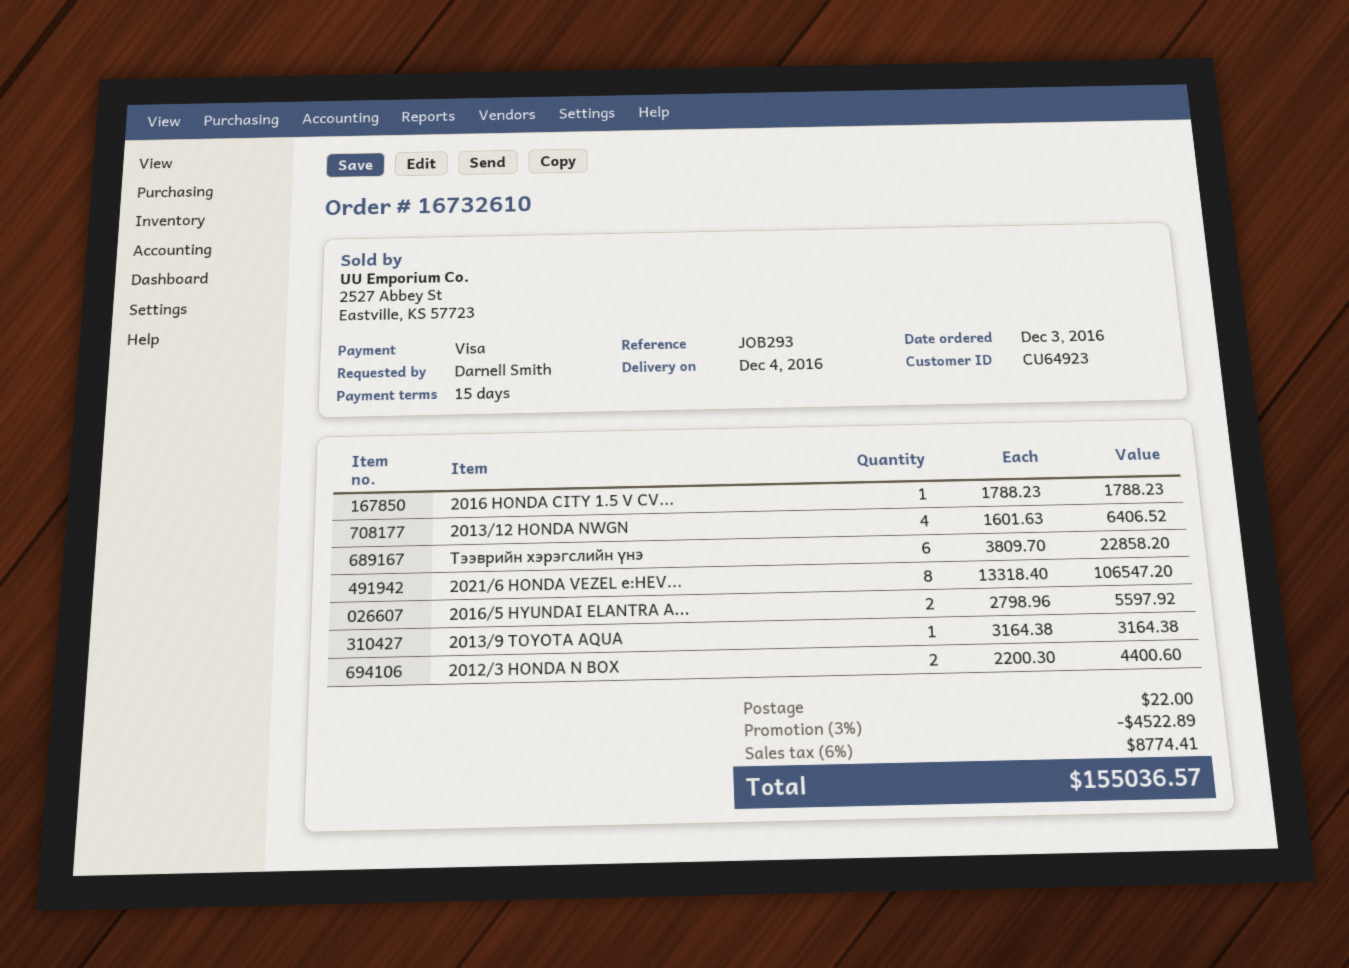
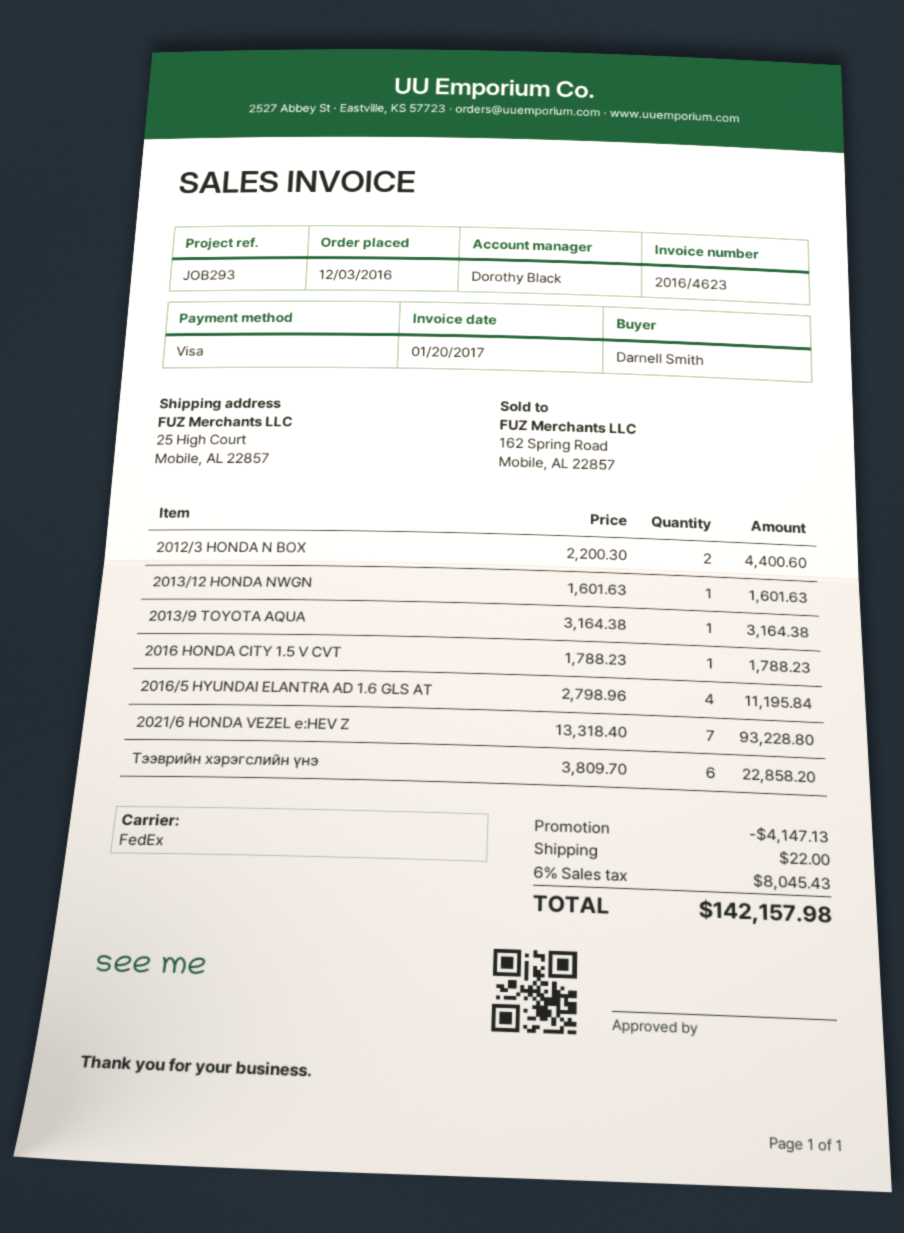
2013/12 HONDA NWGN: 4 x 1601.63 = 6406.52 -> 1 x 1601.63 = 1601.63
2021/6 HONDA VEZEL e:HEV...: 8 x 13318.40 = 106547.20 -> 7 x 13318.40 = 93228.80
2016/5 HYUNDAI ELANTRA A...: 2 x 2798.96 = 5597.92 -> 4 x 2798.96 = 11195.84
discount: 4522.89 -> 4147.13
tax: 6% = 8774.41 -> 6% = 8045.43
total: 155036.57 -> 142157.98

